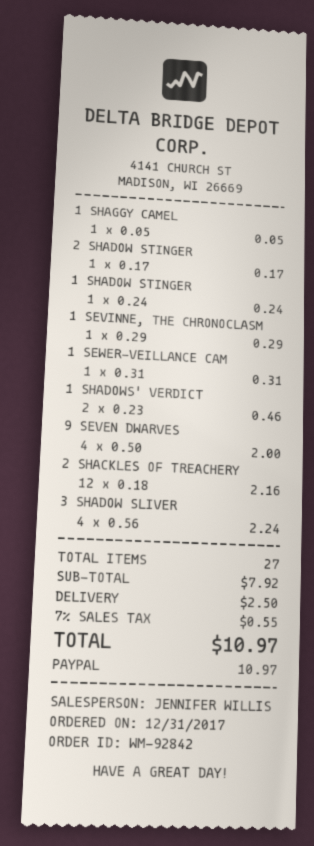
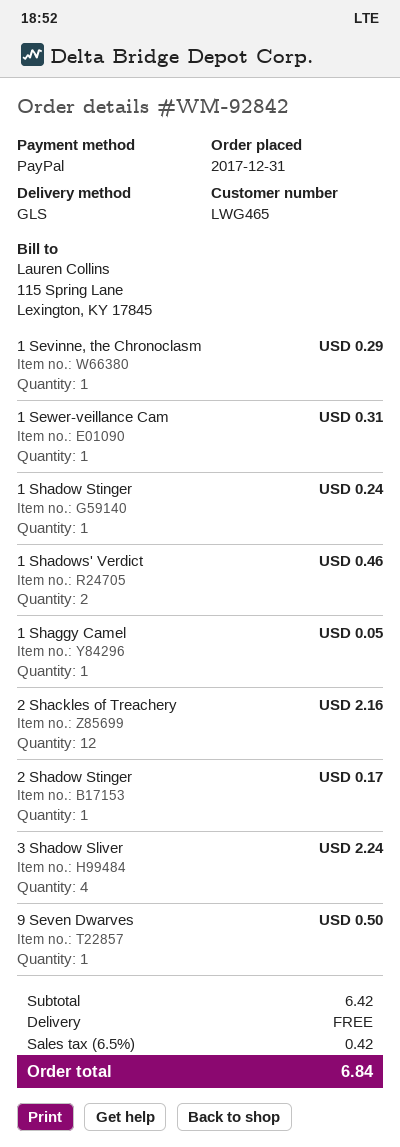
9 SEVEN DWARVES: 4 for 2.00 -> 1 for 0.50
subtotal: 7.92 -> 6.42
shipping: 2.50 -> 0.00
tax: 7% = 0.55 -> 6.5% = 0.42
total: 10.97 -> 6.84

